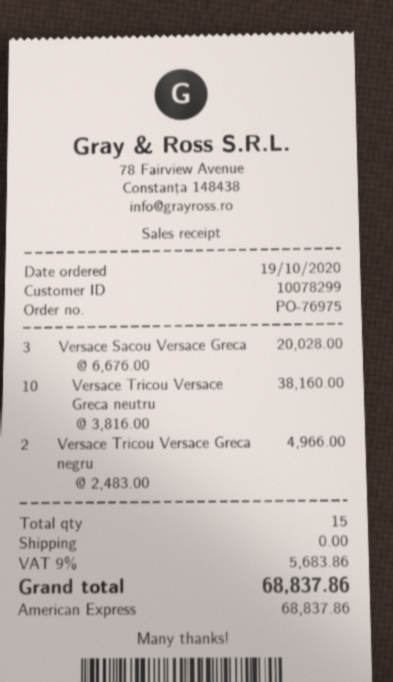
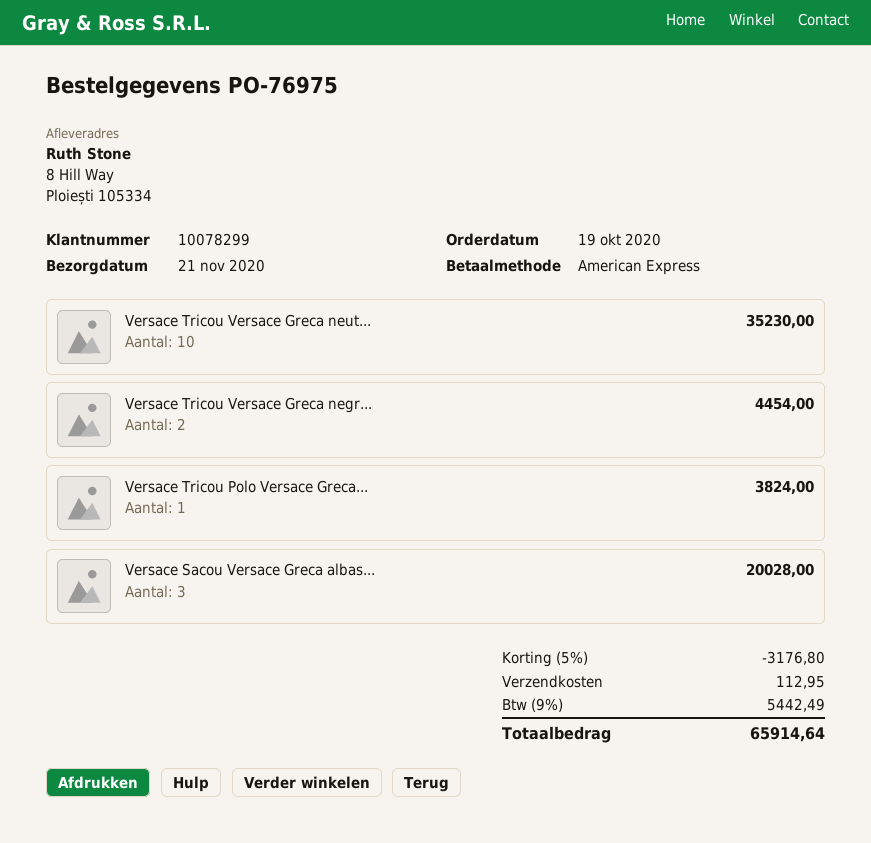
Versace Tricou Versace Greca neutru: 10 for 38160.00 -> 10 for 35230.00
Versace Tricou Versace Greca negru: 2 for 4966.00 -> 2 for 4454.00
Versace Tricou Polo Versace Greca...: none -> 1 for 3824.00
discount: none -> 5% = 3176.80
shipping: 0.00 -> 112.95
tax: 9% = 5683.86 -> 9% = 5442.49
total: 68837.86 -> 65914.64

